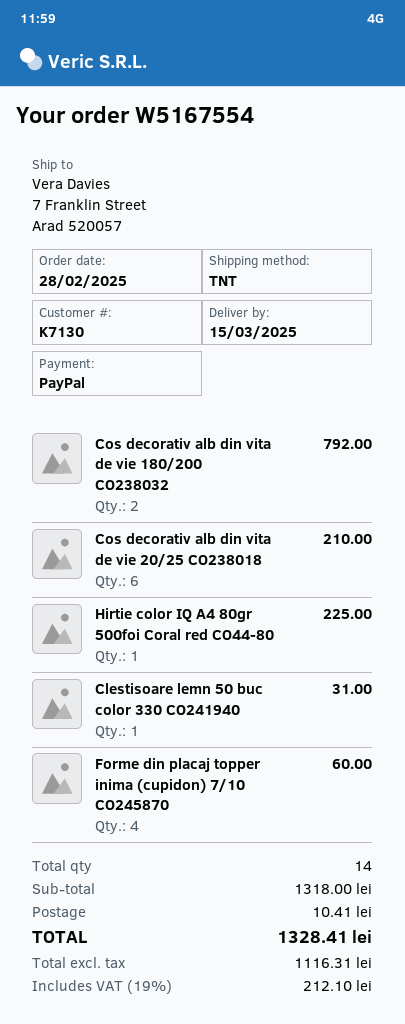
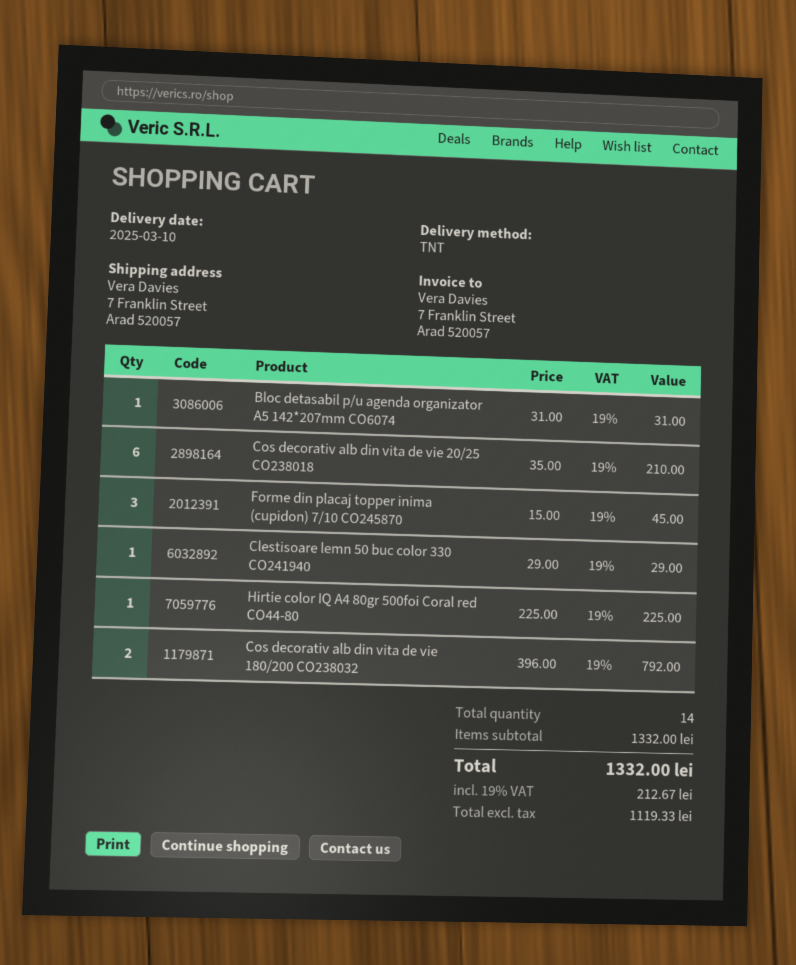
delivery date: 2025-03-15 -> 2025-03-10
Clestisoare lemn 50 buc color 330 CO241940: 1 for 31.00 -> 1 for 29.00
Forme din placaj topper inima (cupidon) 7/10 CO245870: 4 for 60.00 -> 3 for 45.00
Bloc detasabil p/u agenda organizator A5 142*207mm CO6074: none -> 1 for 31.00
subtotal: 1318.00 -> 1332.00
shipping: 10.41 -> none
net: 1116.31 -> 1119.33
tax: 19% = 212.10 -> 19% = 212.67
total: 1328.41 -> 1332.00

